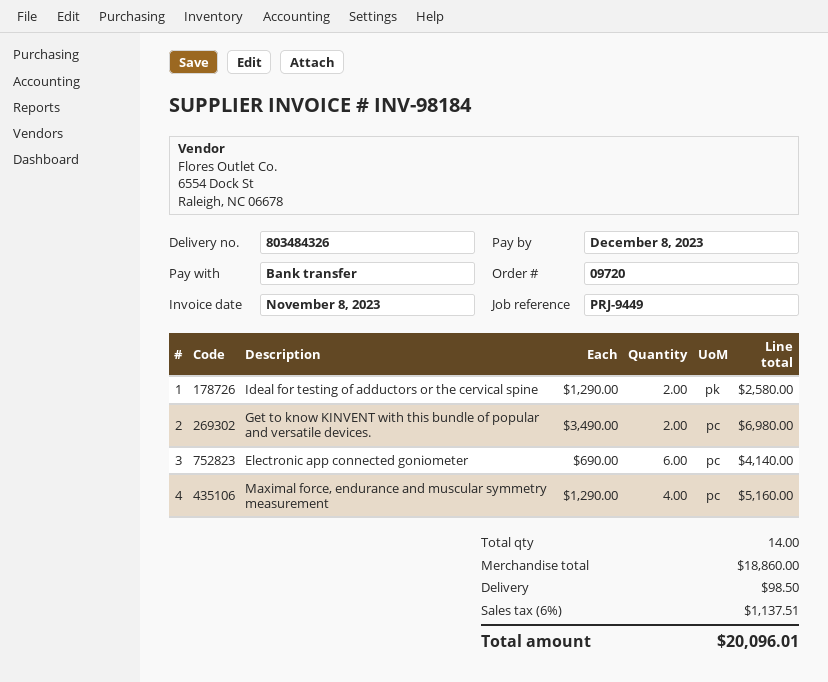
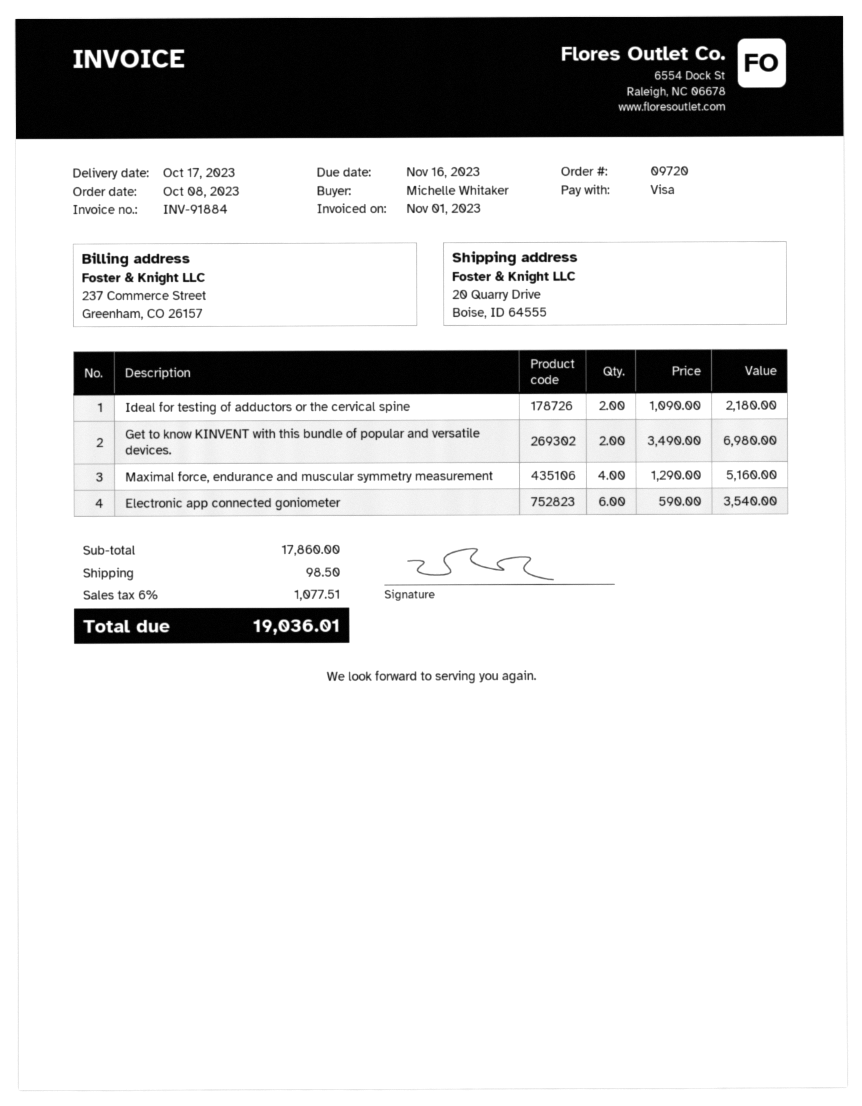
invoice number: INV-98184 -> INV-91884
invoice date: 2023-11-08 -> 2023-11-01
due date: 2023-12-08 -> 2023-11-16
payment method: bank transfer -> Visa
Ideal for testing of adductors or the cervical spine: 2 x 1290.00 = 2580.00 -> 2 x 1090.00 = 2180.00
Electronic app connected goniometer: 6 x 690.00 = 4140.00 -> 6 x 590.00 = 3540.00
subtotal: 18860.00 -> 17860.00
tax: 6% = 1137.51 -> 6% = 1077.51
total: 20096.01 -> 19036.01

